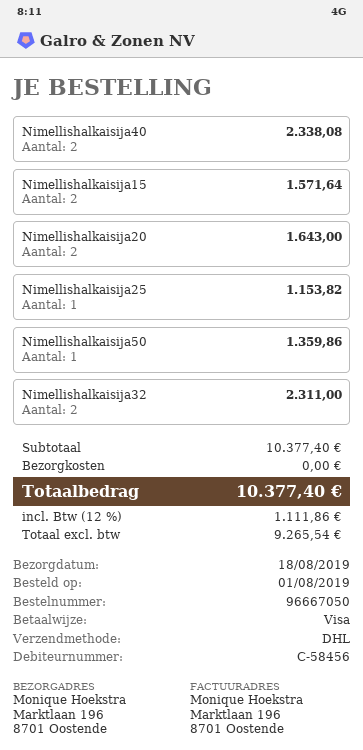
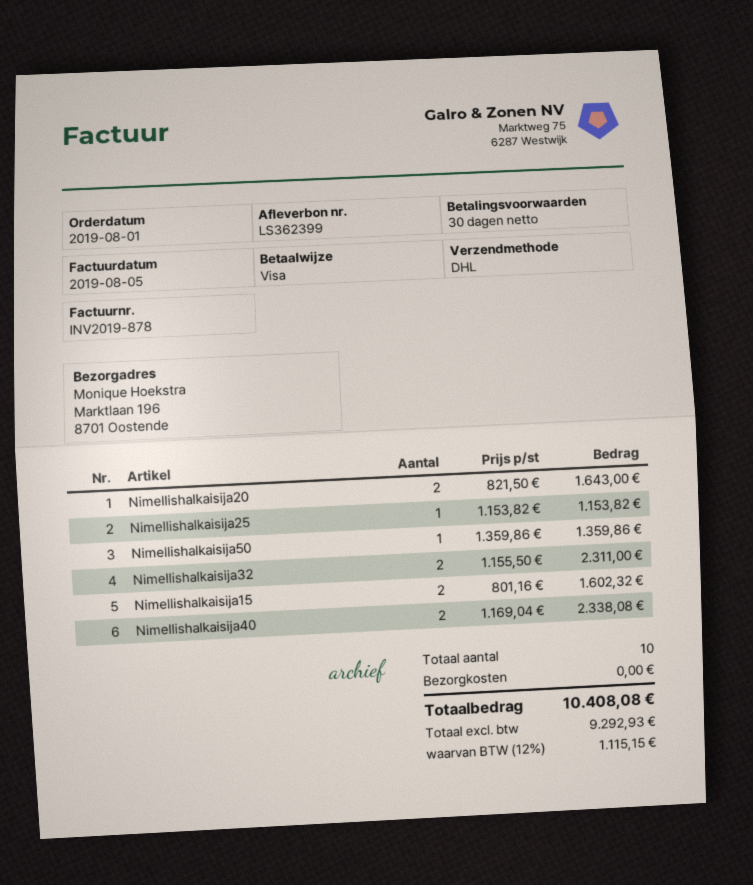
Nimellishalkaisija15: 2 for 1571.64 -> 2 for 1602.32
net: 9265.54 -> 9292.93
tax: 12% = 1111.86 -> 12% = 1115.15
total: 10377.40 -> 10408.08

